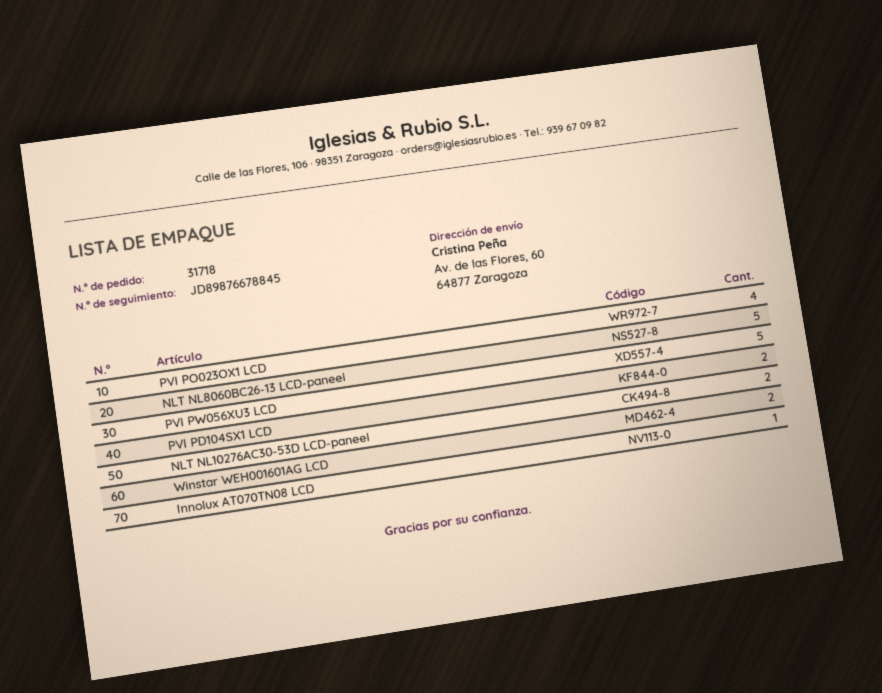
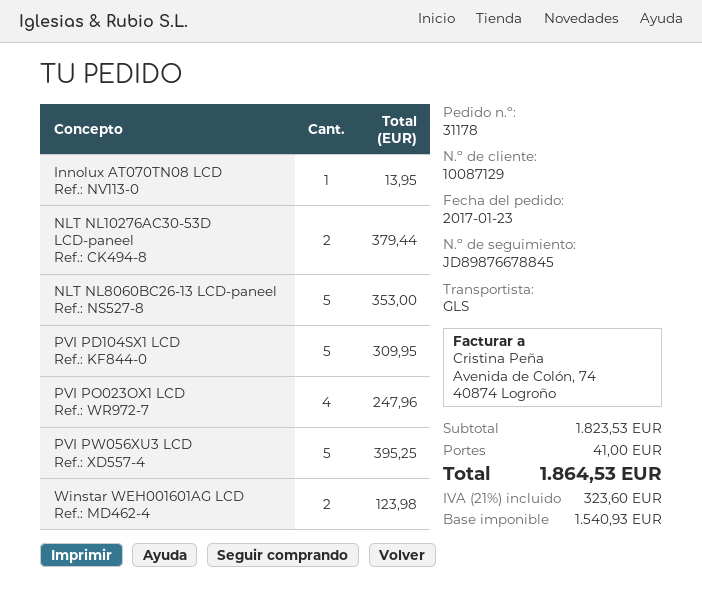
order number: 31718 -> 31178
PVI PD104SX1 LCD: 2 -> 5

